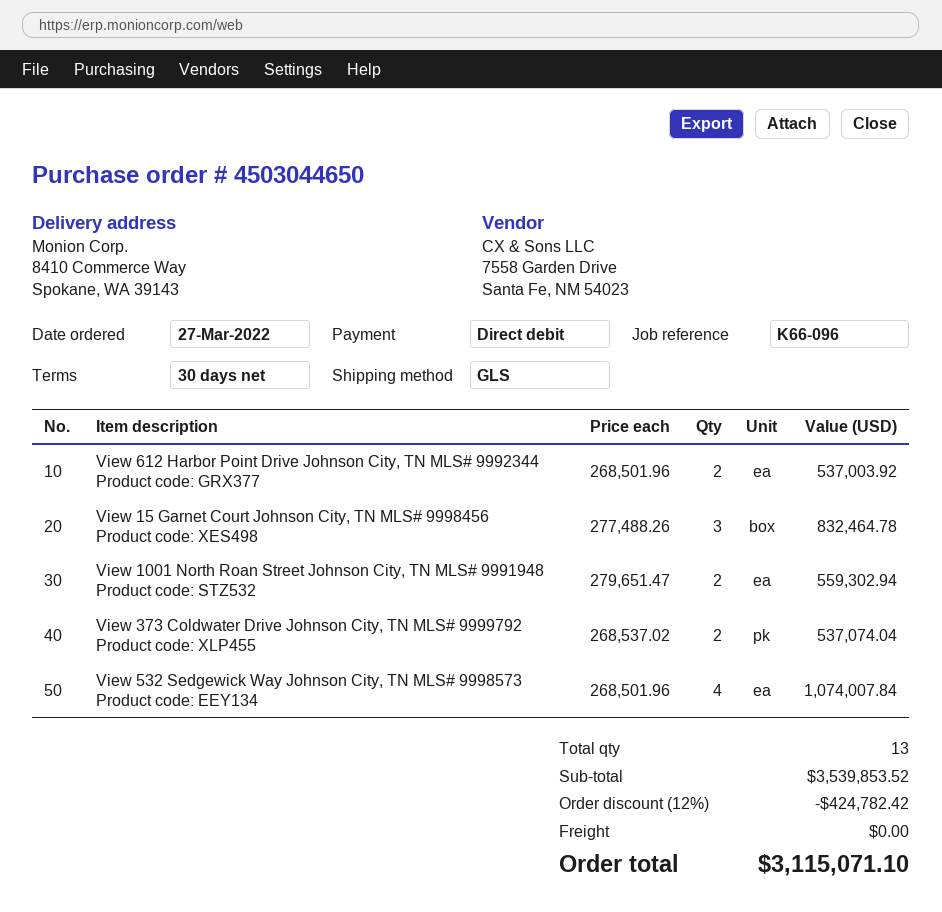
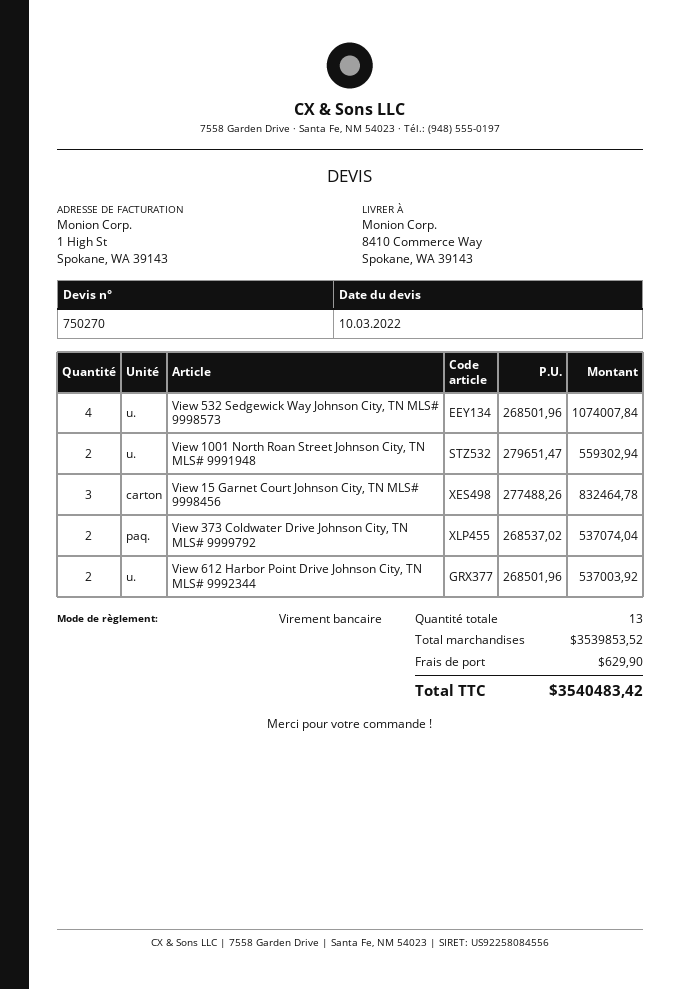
payment method: direct debit -> bank transfer
discount: 12% = 424782.42 -> none
shipping: 0.00 -> 629.90
total: 3115071.10 -> 3540483.42

